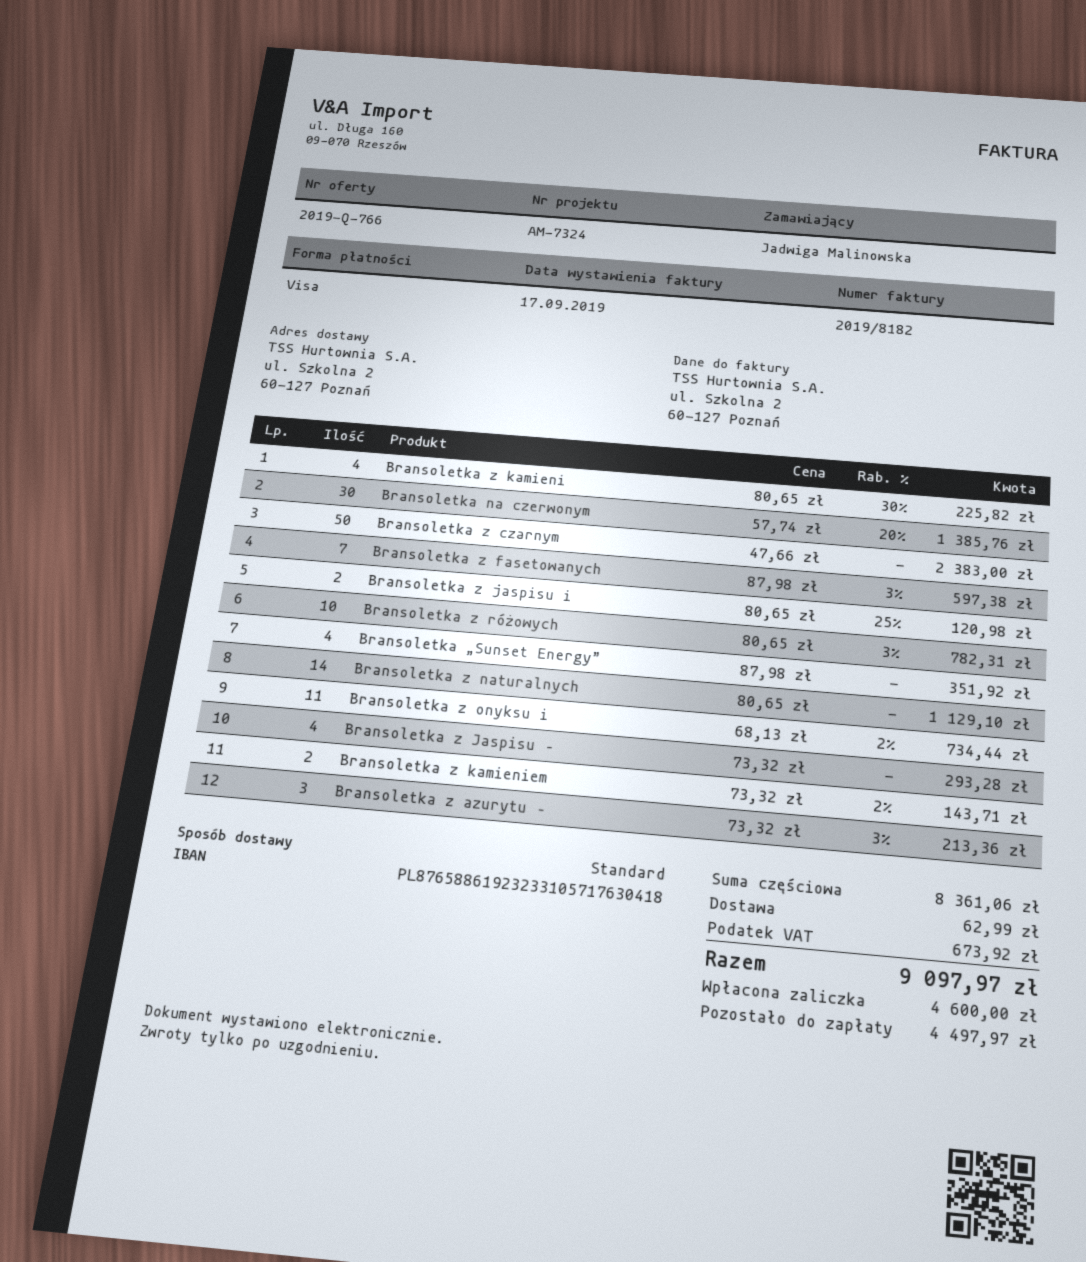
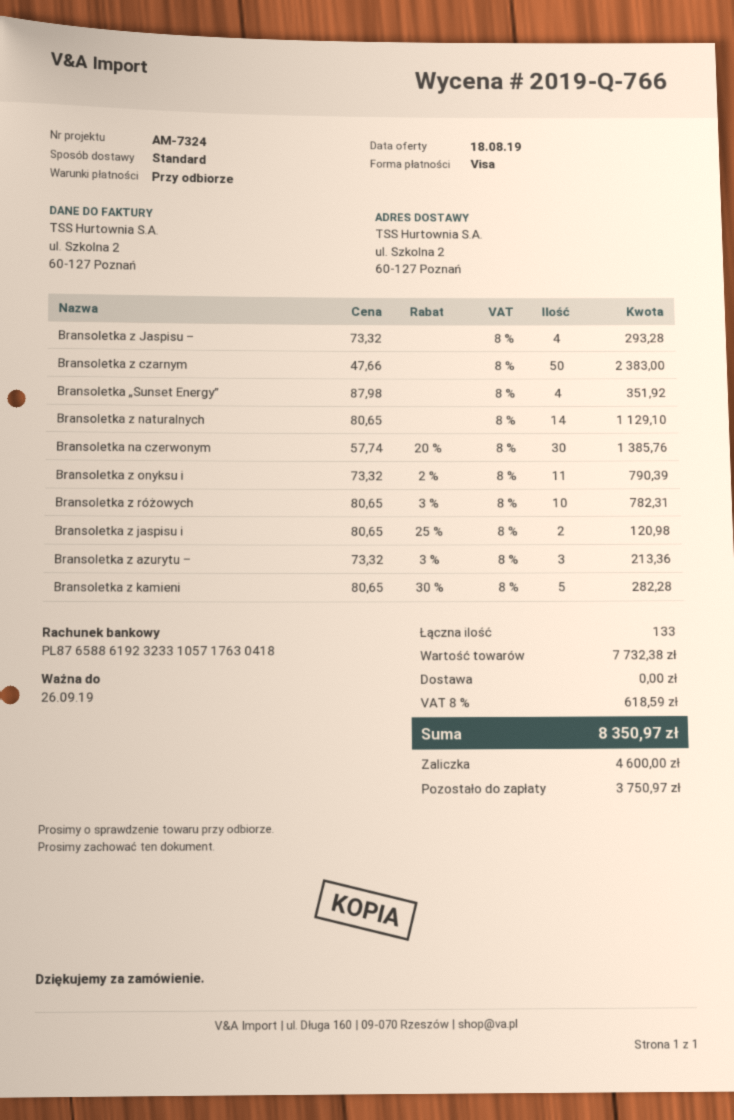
Bransoletka z kamieni: 4 x 80.65 - 30% = 225.82 -> 5 x 80.65 - 30% = 282.28
Bransoletka z fasetowanych: 7 x 87.98 - 3% = 597.38 -> none
Bransoletka z onyksu i: 11 x 68.13 - 2% = 734.44 -> 11 x 73.32 - 2% = 790.39
Bransoletka z kamieniem: 2 x 73.32 - 2% = 143.71 -> none
subtotal: 8361.06 -> 7732.38
shipping: 62.99 -> 0.00
tax: 673.92 -> 618.59
total: 9097.97 -> 8350.97
balance: 4497.97 -> 3750.97

